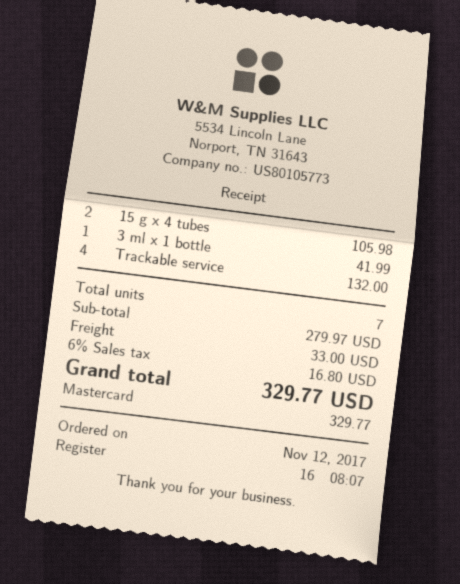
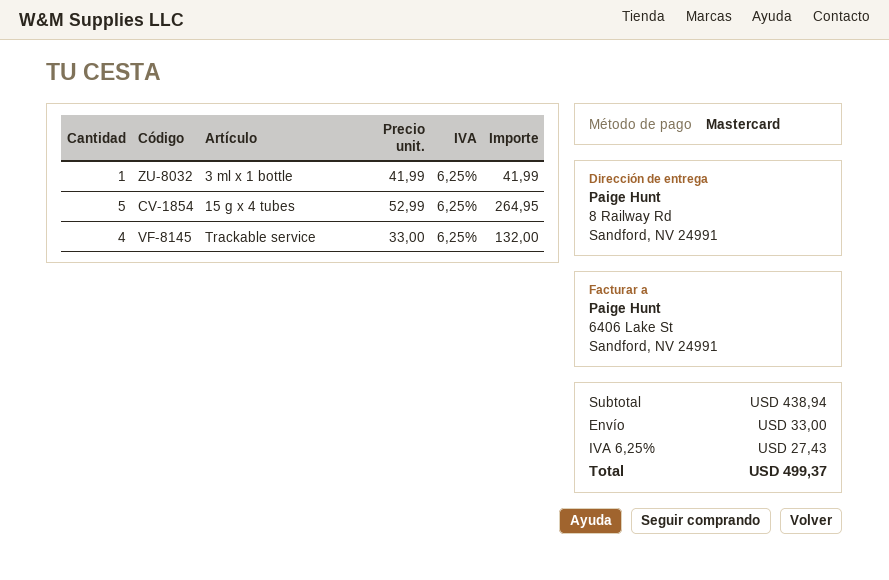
15 g x 4 tubes: 2 for 105.98 -> 5 for 264.95
subtotal: 279.97 -> 438.94
tax: 6% = 16.80 -> 6.25% = 27.43
total: 329.77 -> 499.37

